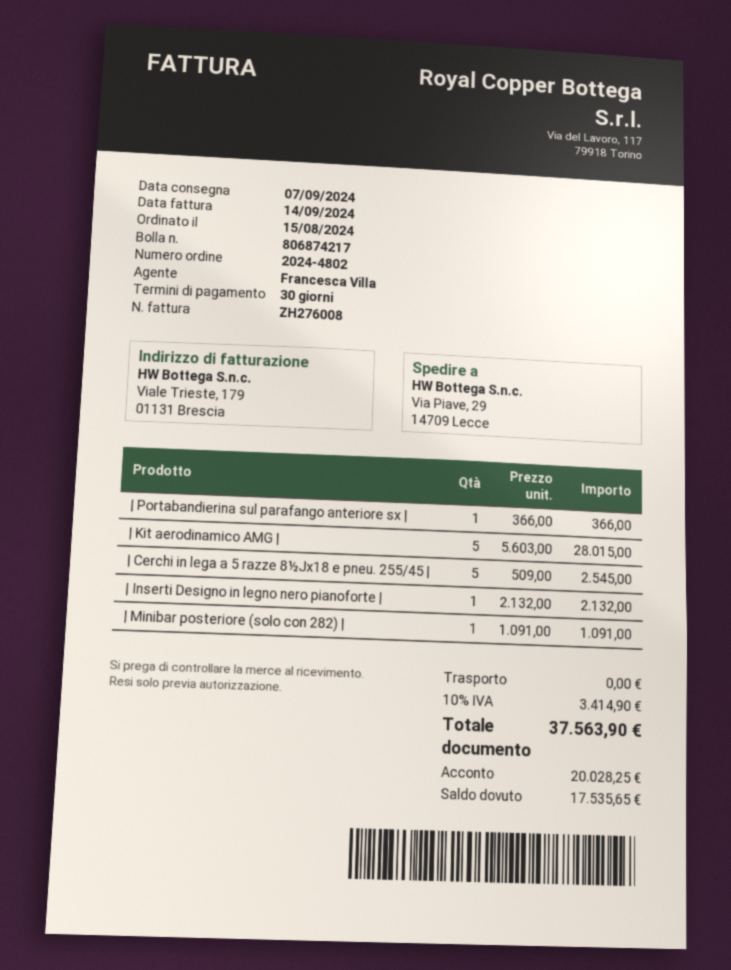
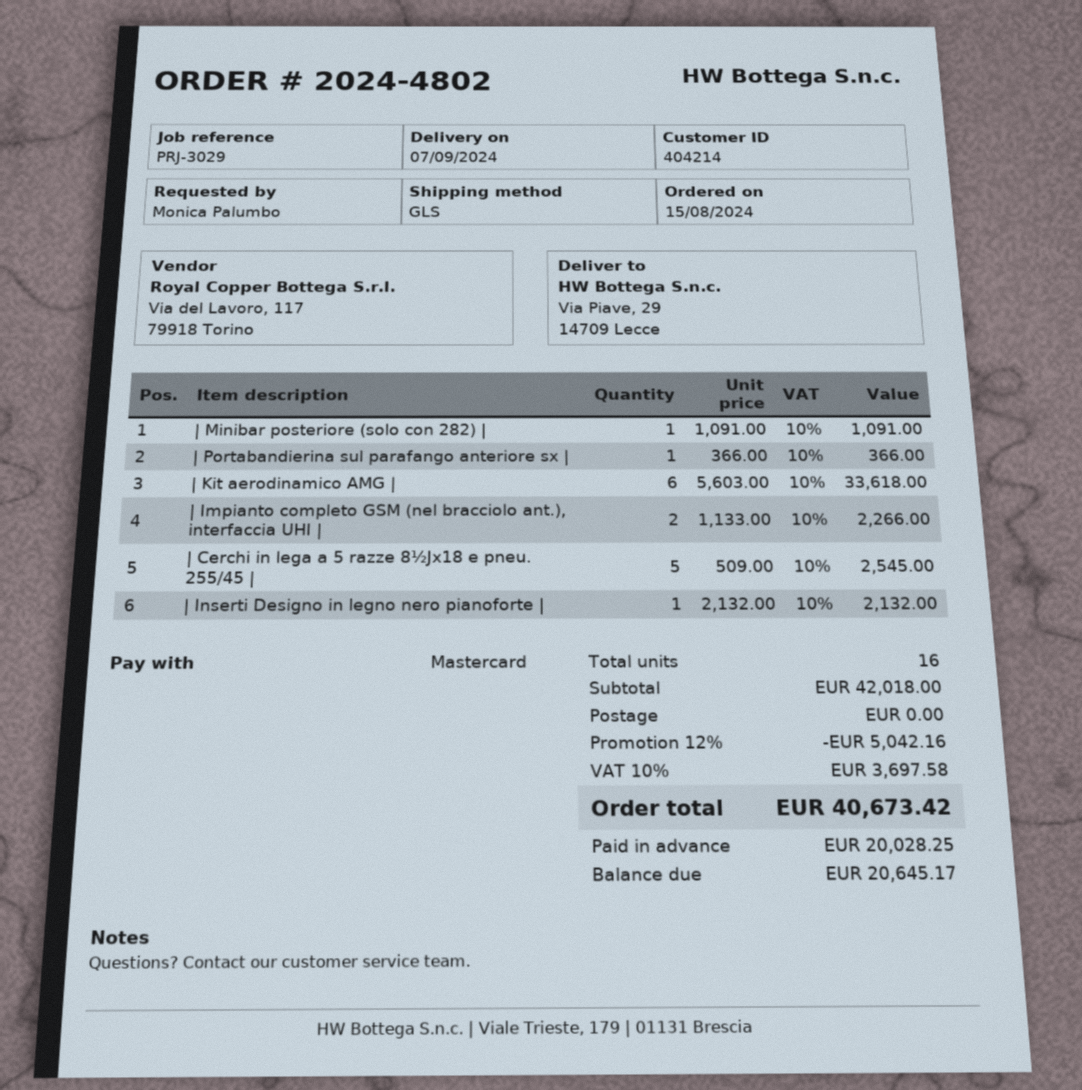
| Kit aerodinamico AMG |: 5 x 5603.00 = 28015.00 -> 6 x 5603.00 = 33618.00
| Impianto completo GSM (nel bracciolo ant.), interfaccia UHI |: none -> 2 x 1133.00 = 2266.00
discount: none -> 12% = 5042.16
tax: 10% = 3414.90 -> 10% = 3697.58
total: 37563.90 -> 40673.42
balance: 17535.65 -> 20645.17

